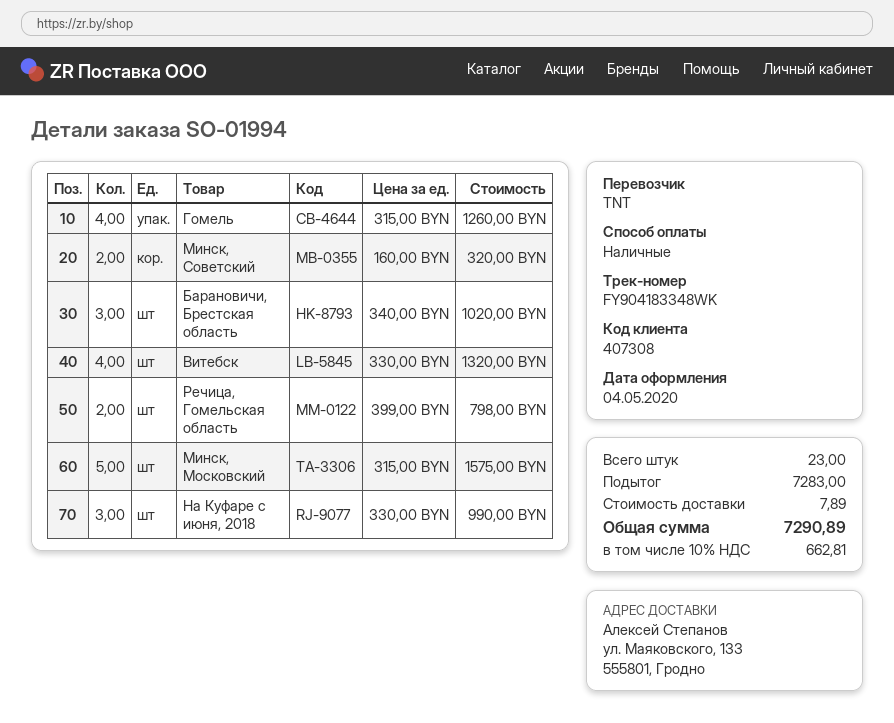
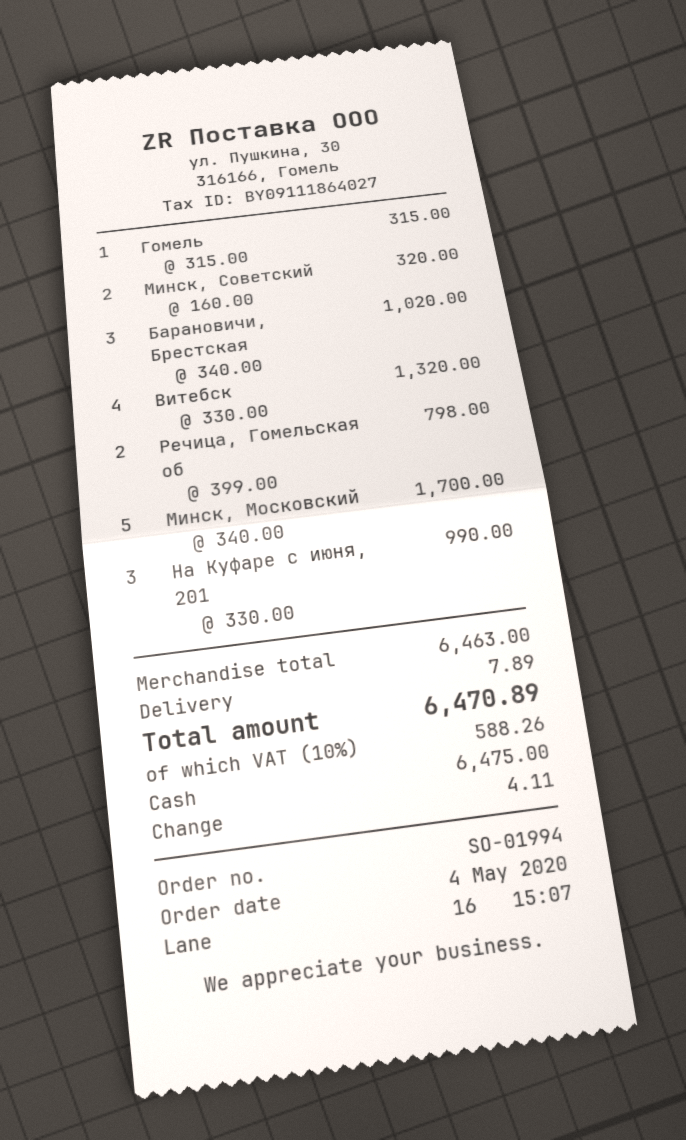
Гомель: 4 x 315.00 = 1260.00 -> 1 x 315.00 = 315.00
Минск, Московский: 5 x 315.00 = 1575.00 -> 5 x 340.00 = 1700.00
subtotal: 7283.00 -> 6463.00
tax: 10% = 662.81 -> 10% = 588.26
total: 7290.89 -> 6470.89

